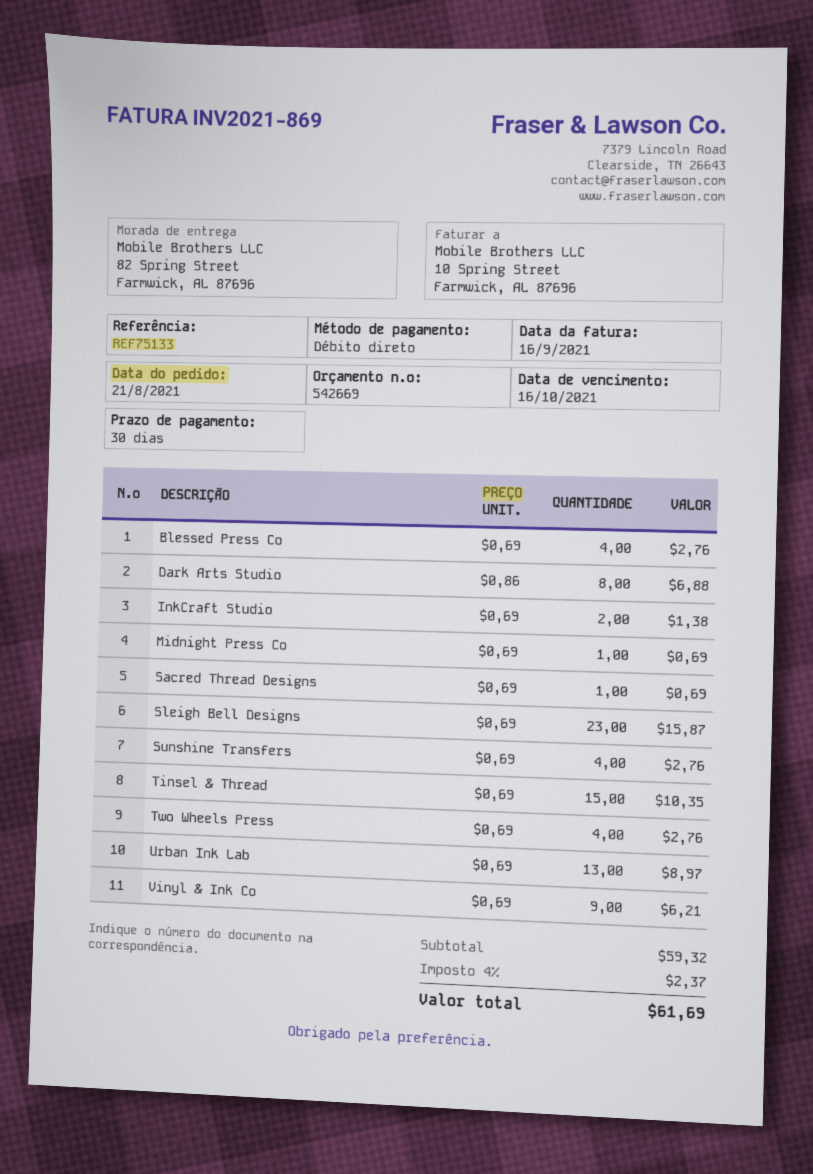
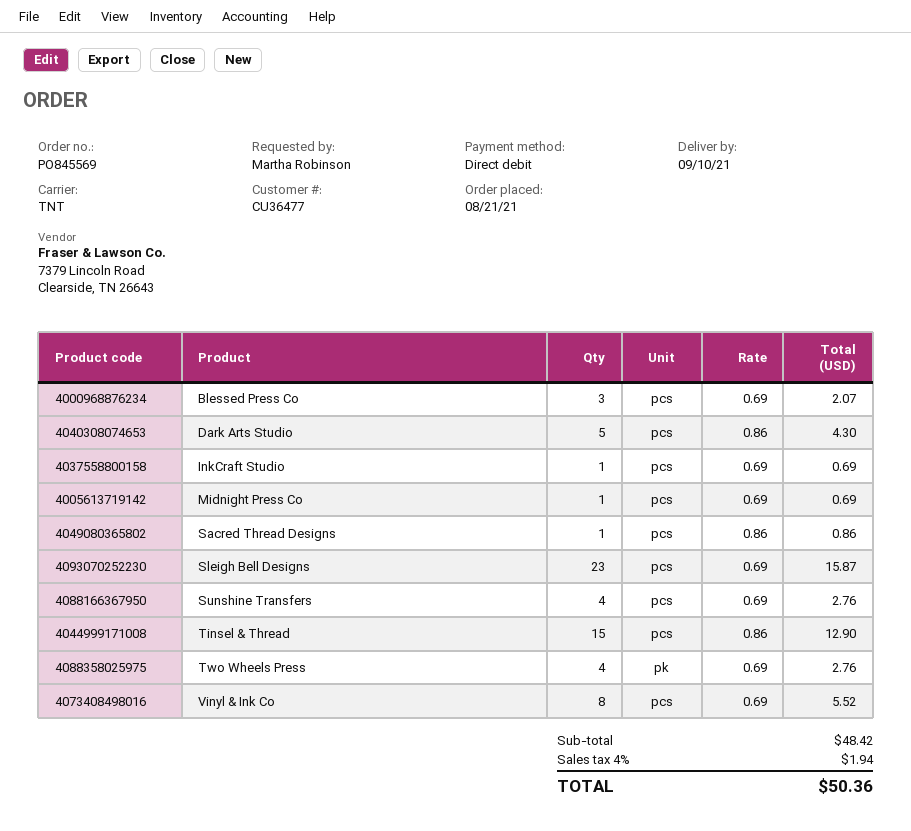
Blessed Press Co: 4 x 0.69 = 2.76 -> 3 x 0.69 = 2.07
Dark Arts Studio: 8 x 0.86 = 6.88 -> 5 x 0.86 = 4.30
InkCraft Studio: 2 x 0.69 = 1.38 -> 1 x 0.69 = 0.69
Sacred Thread Designs: 1 x 0.69 = 0.69 -> 1 x 0.86 = 0.86
Tinsel & Thread: 15 x 0.69 = 10.35 -> 15 x 0.86 = 12.90
Urban Ink Lab: 13 x 0.69 = 8.97 -> none
Vinyl & Ink Co: 9 x 0.69 = 6.21 -> 8 x 0.69 = 5.52
subtotal: 59.32 -> 48.42
tax: 4% = 2.37 -> 4% = 1.94
total: 61.69 -> 50.36

